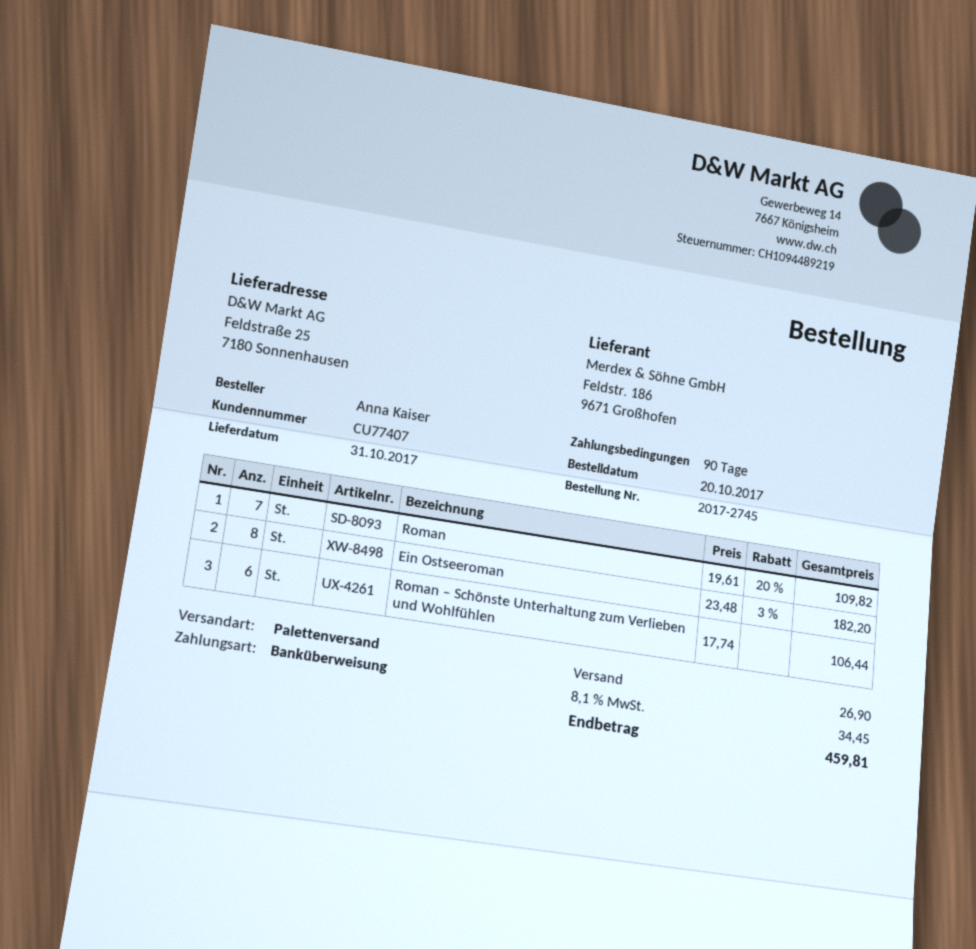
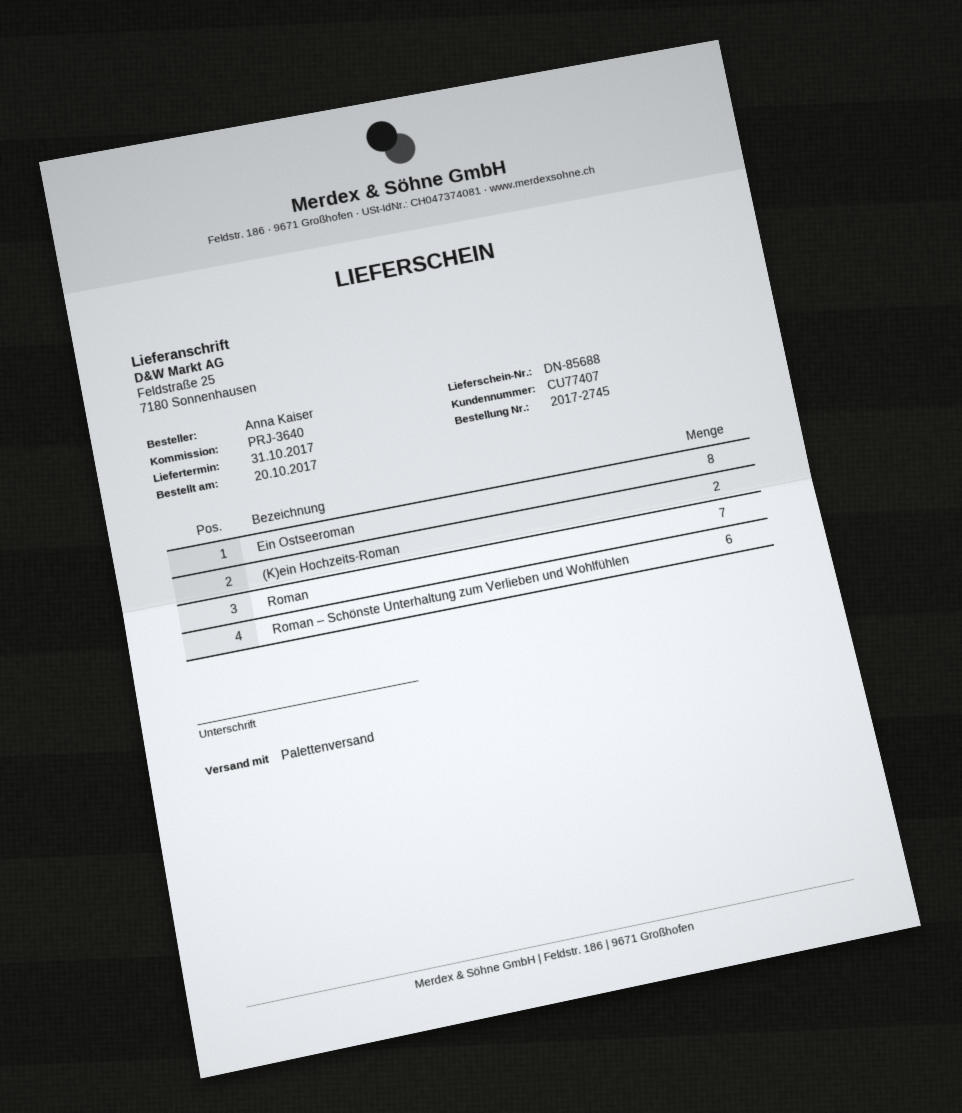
(K)ein Hochzeits-Roman: none -> 2

